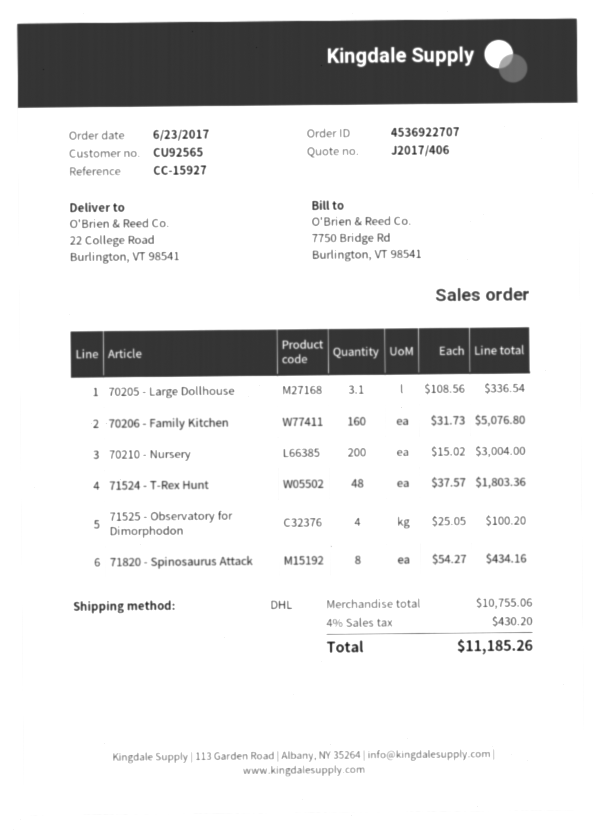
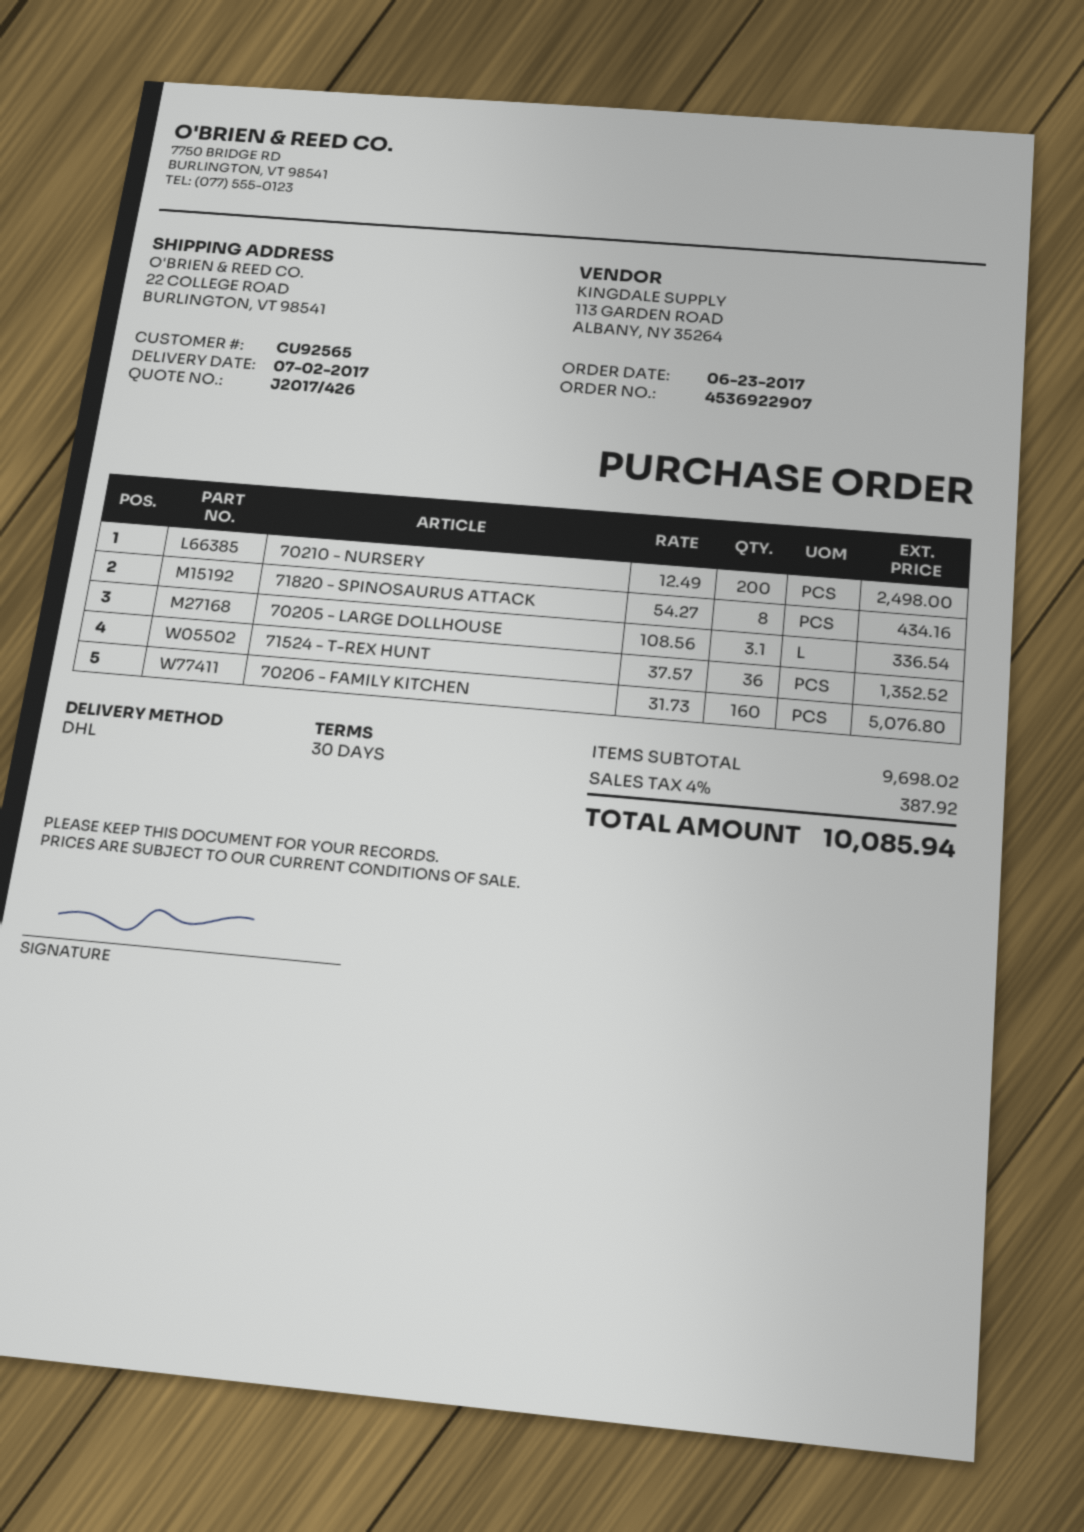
quote number: J2017/406 -> J2017/426
order number: 4536922707 -> 4536922907
70210 - Nursery: 200 x 15.02 = 3004.00 -> 200 x 12.49 = 2498.00
71524 - T-Rex Hunt: 48 x 37.57 = 1803.36 -> 36 x 37.57 = 1352.52
71525 - Observatory for Dimorphodon: 4 x 25.05 = 100.20 -> none
subtotal: 10755.06 -> 9698.02
tax: 4% = 430.20 -> 4% = 387.92
total: 11185.26 -> 10085.94

